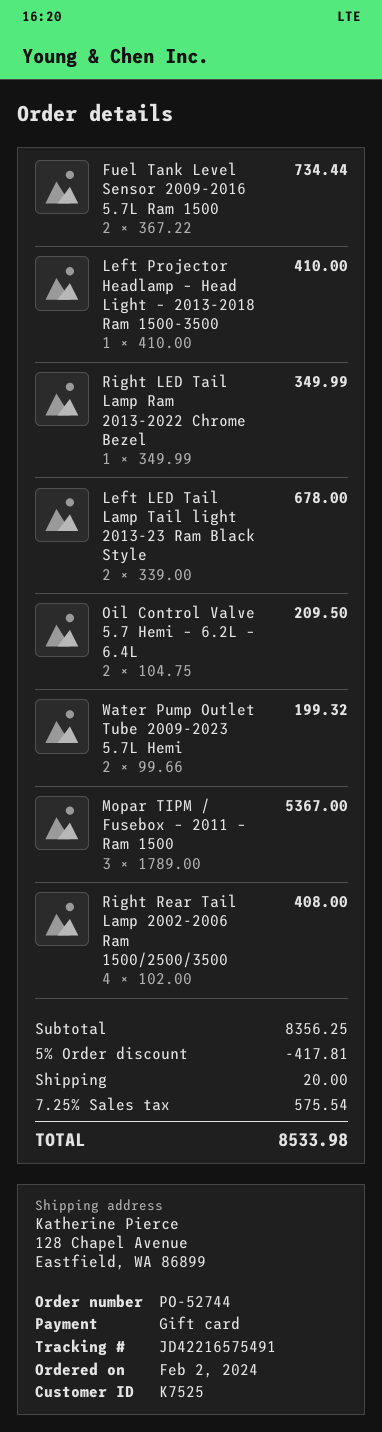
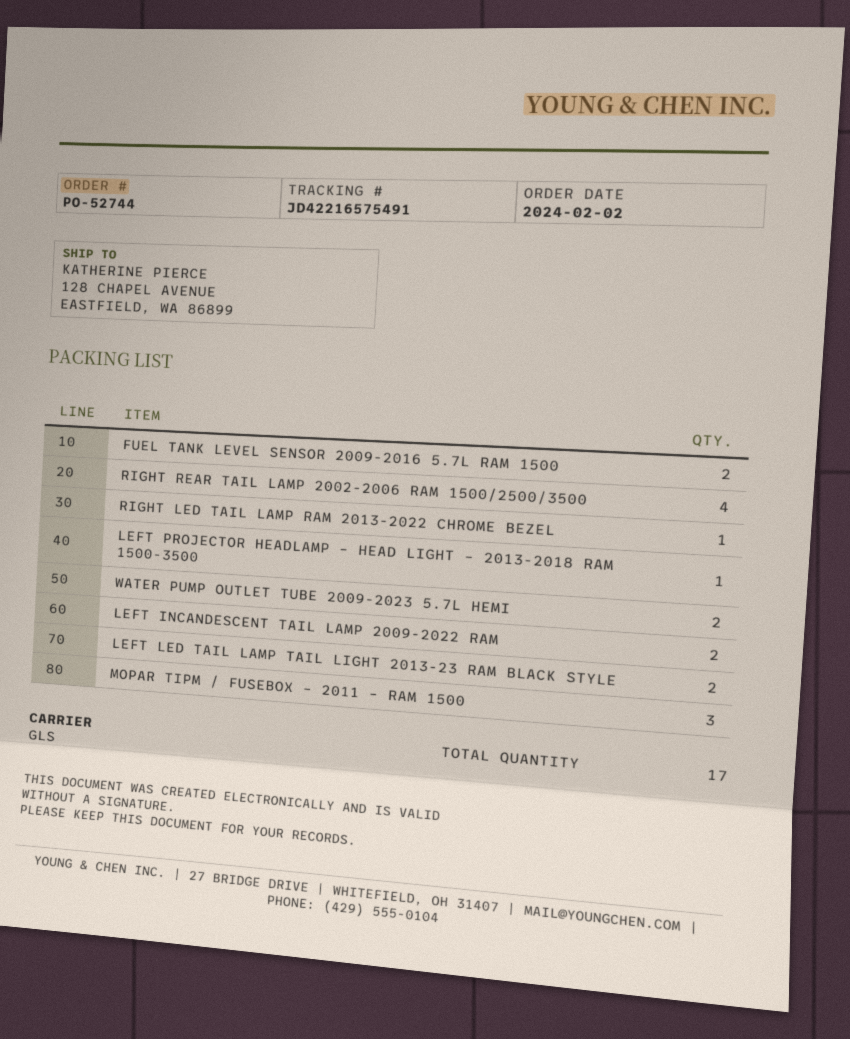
Oil Control Valve 5.7 Hemi – 6.2L – 6.4L: 2 -> none
LEFT INCANDESCENT TAIL LAMP 2009-2022 RAM: none -> 2

